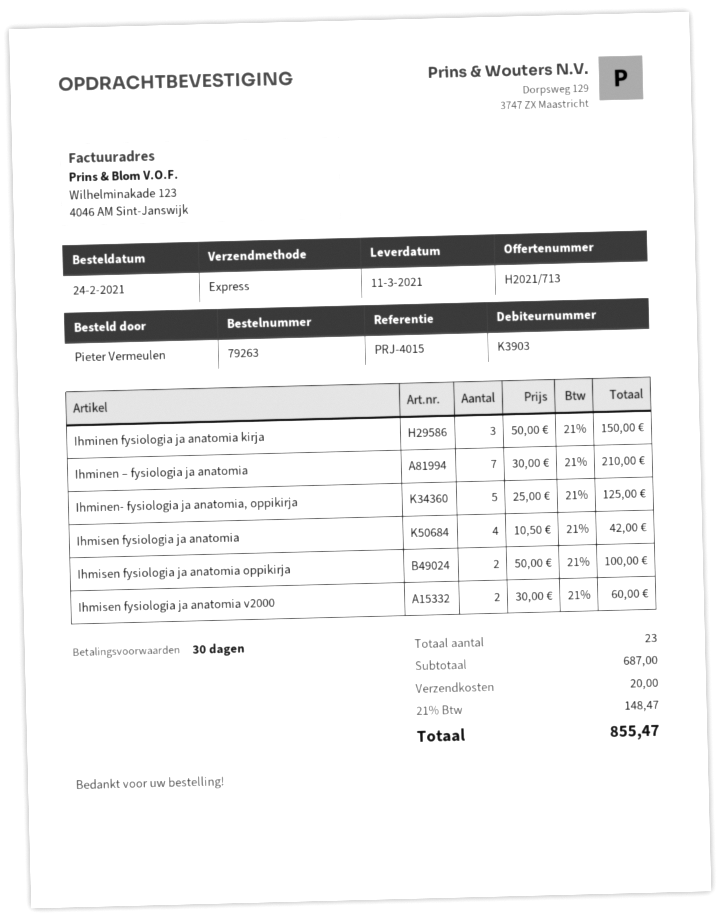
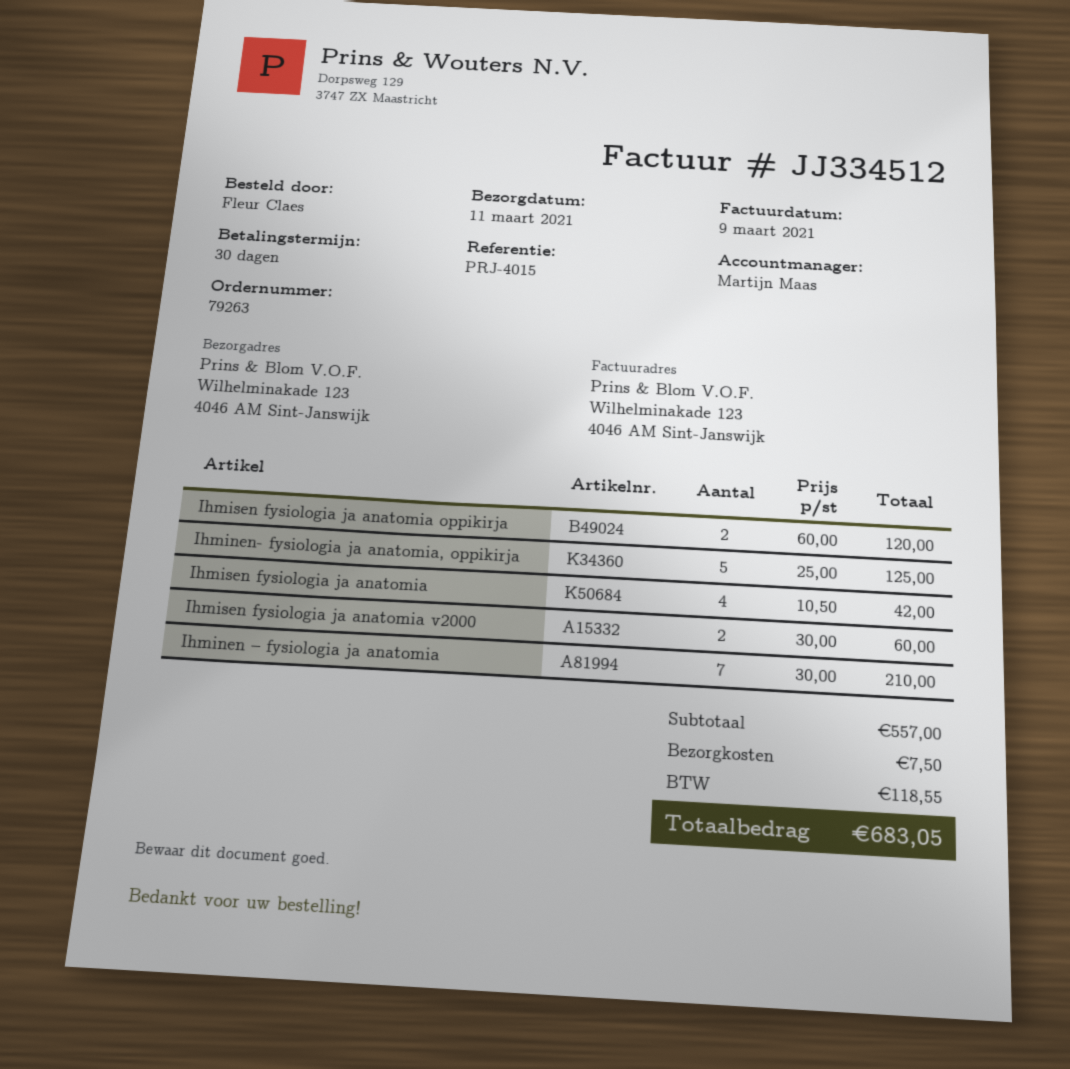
ordered by: Pieter Vermeulen -> Fleur Claes
Ihminen fysiologia ja anatomia kirja: 3 x 50.00 = 150.00 -> none
Ihmisen fysiologia ja anatomia oppikirja: 2 x 50.00 = 100.00 -> 2 x 60.00 = 120.00
subtotal: 687.00 -> 557.00
shipping: 20.00 -> 7.50
tax: 148.47 -> 118.55
total: 855.47 -> 683.05

